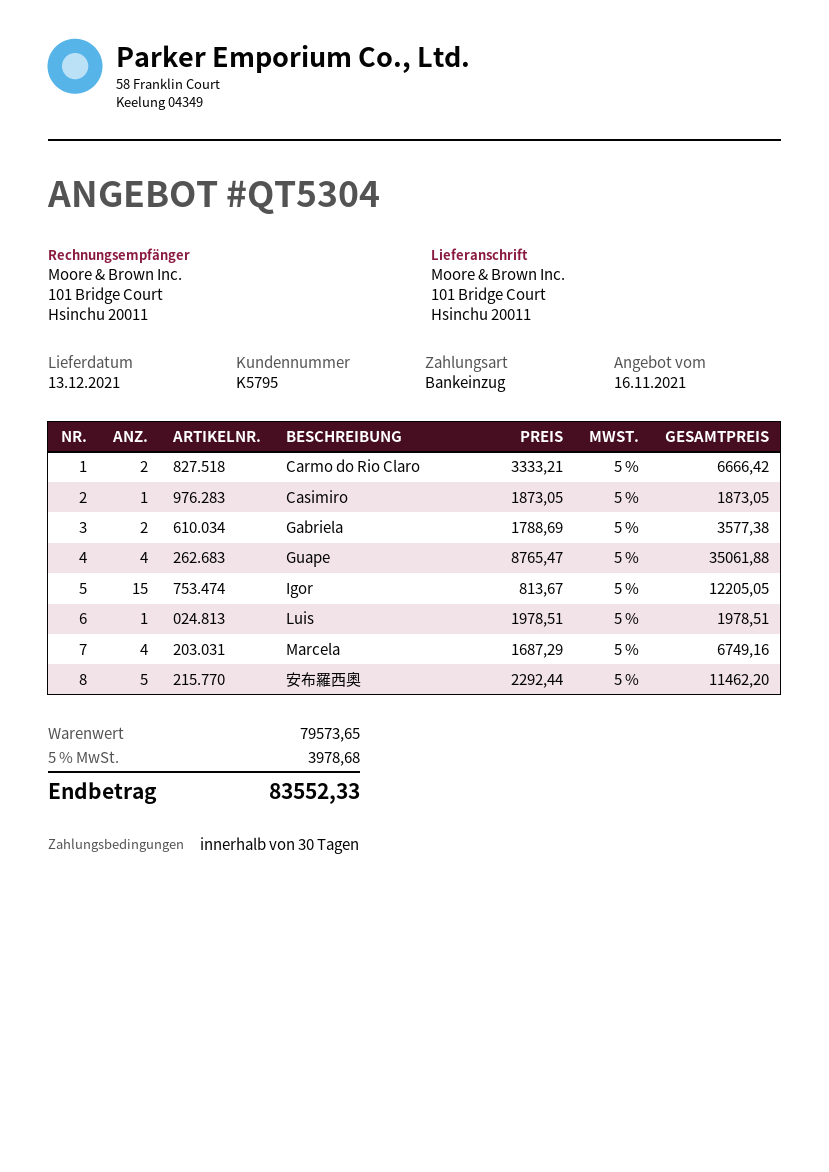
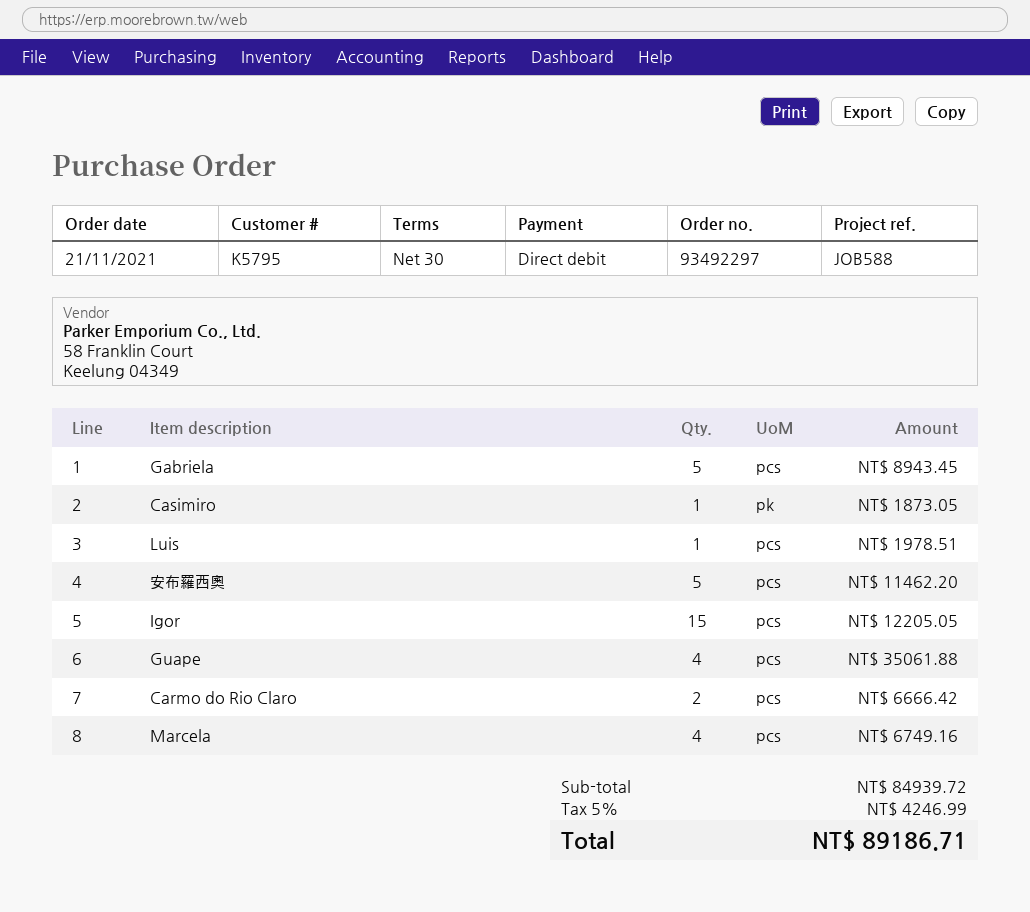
Gabriela: 2 for 3577.38 -> 5 for 8943.45
subtotal: 79573.65 -> 84939.72
tax: 5% = 3978.68 -> 5% = 4246.99
total: 83552.33 -> 89186.71

